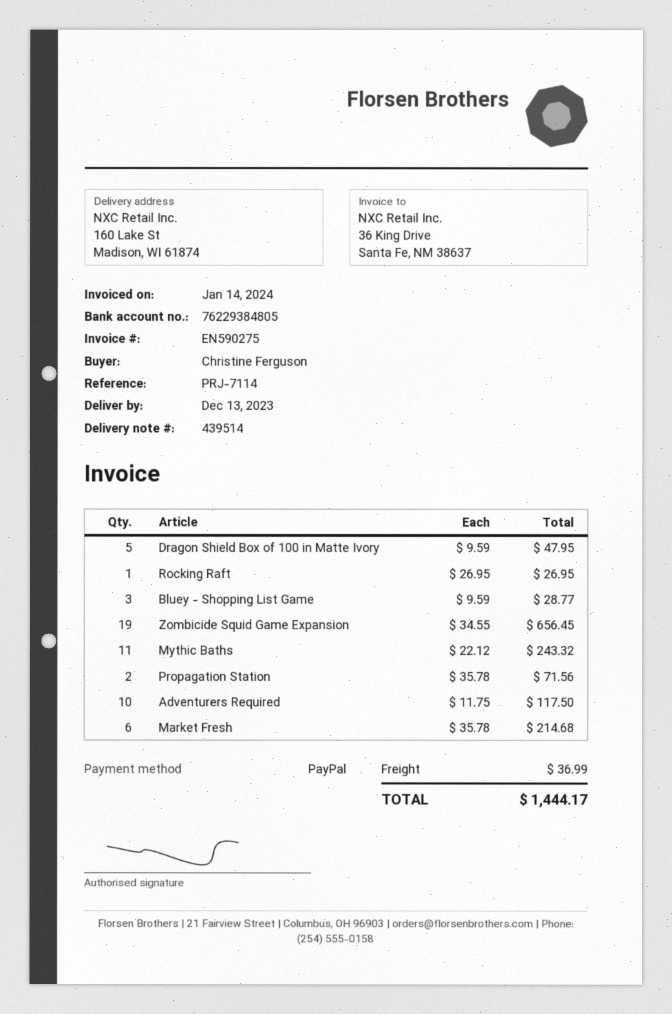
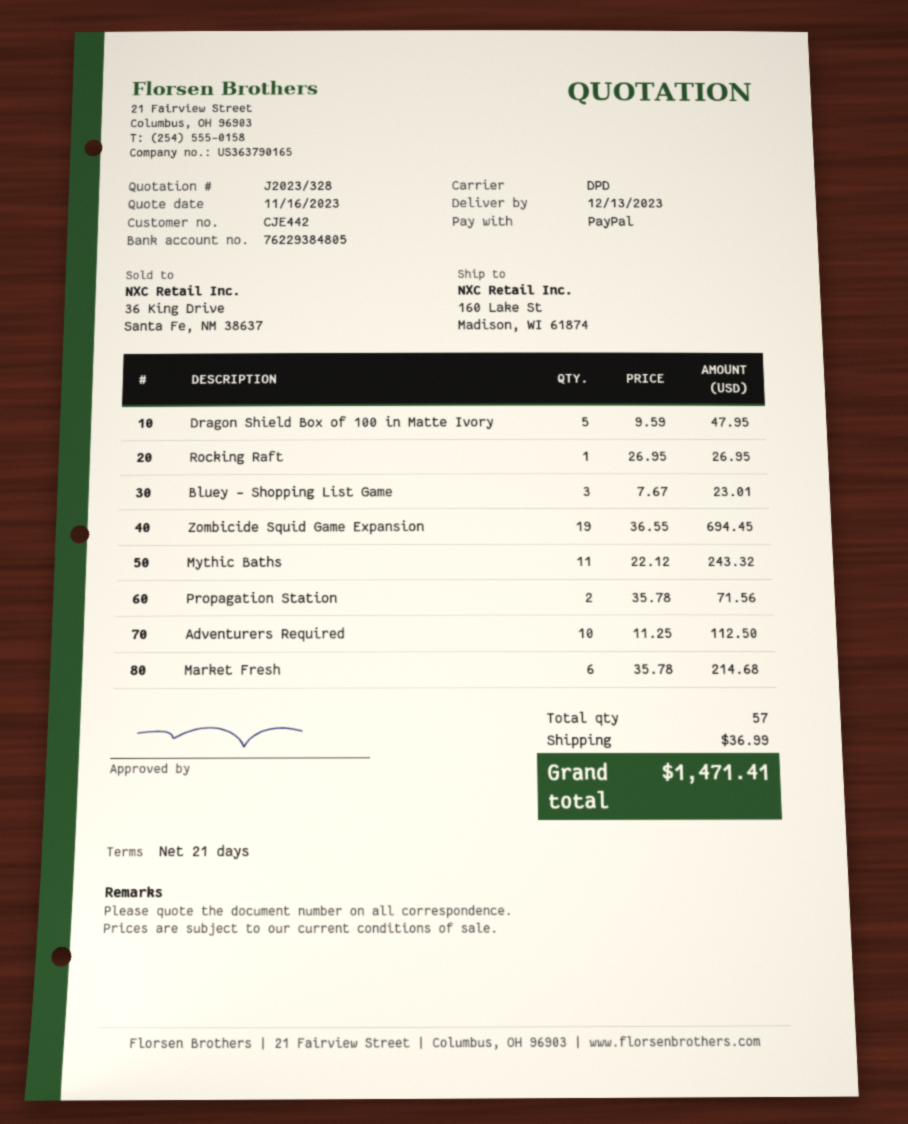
Bluey - Shopping List Game: 3 x 9.59 = 28.77 -> 3 x 7.67 = 23.01
Zombicide Squid Game Expansion: 19 x 34.55 = 656.45 -> 19 x 36.55 = 694.45
Adventurers Required: 10 x 11.75 = 117.50 -> 10 x 11.25 = 112.50
total: 1444.17 -> 1471.41

